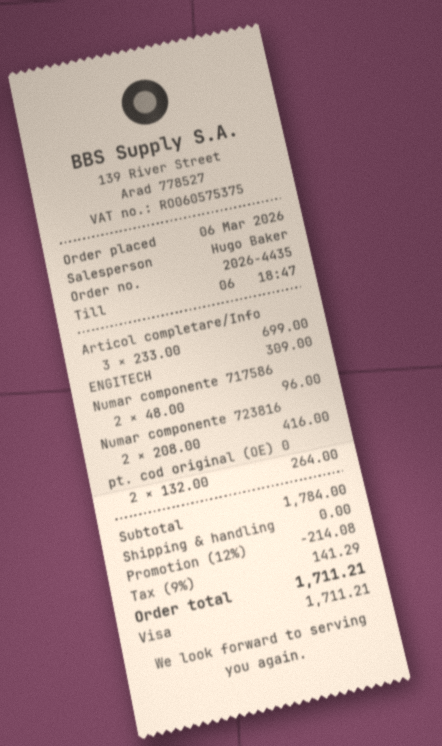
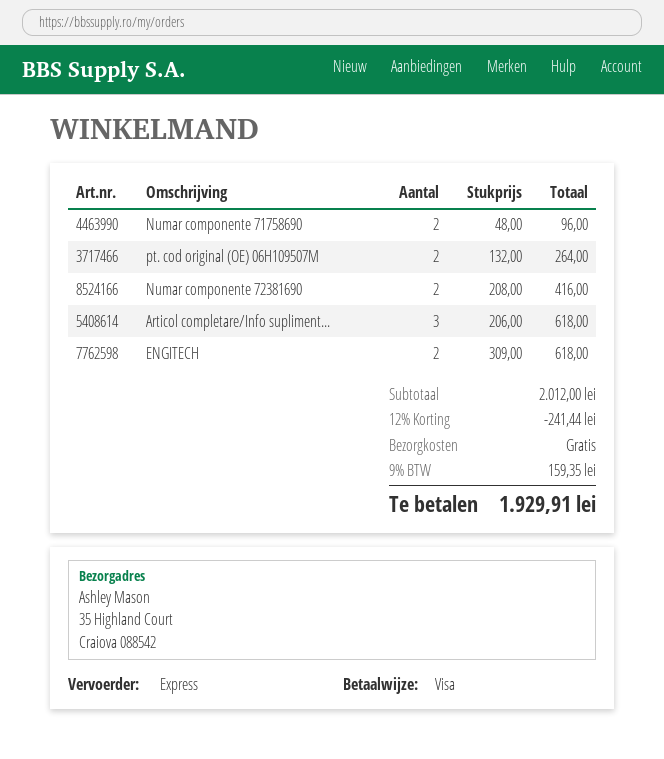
Articol completare/Info: 3 x 233.00 = 699.00 -> 3 x 206.00 = 618.00
ENGITECH: 1 x 309.00 = 309.00 -> 2 x 309.00 = 618.00
subtotal: 1784.00 -> 2012.00
discount: 12% = 214.08 -> 12% = 241.44
tax: 9% = 141.29 -> 9% = 159.35
total: 1711.21 -> 1929.91

